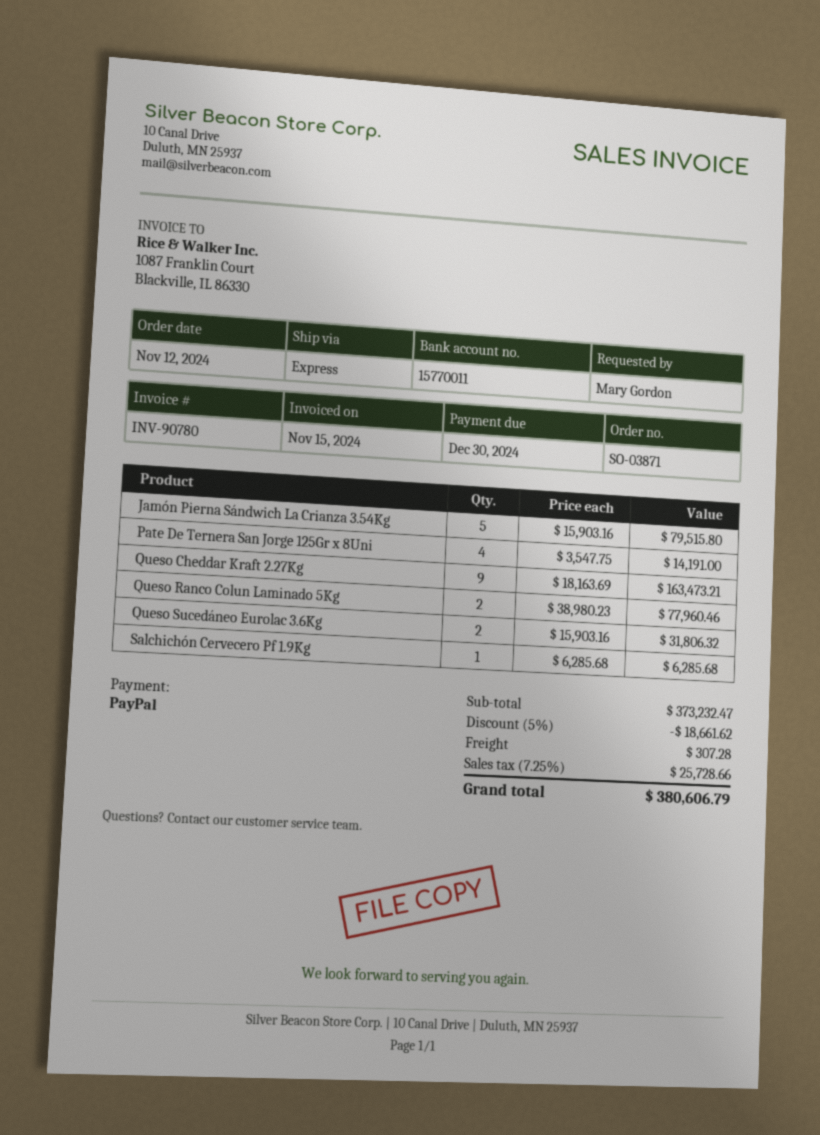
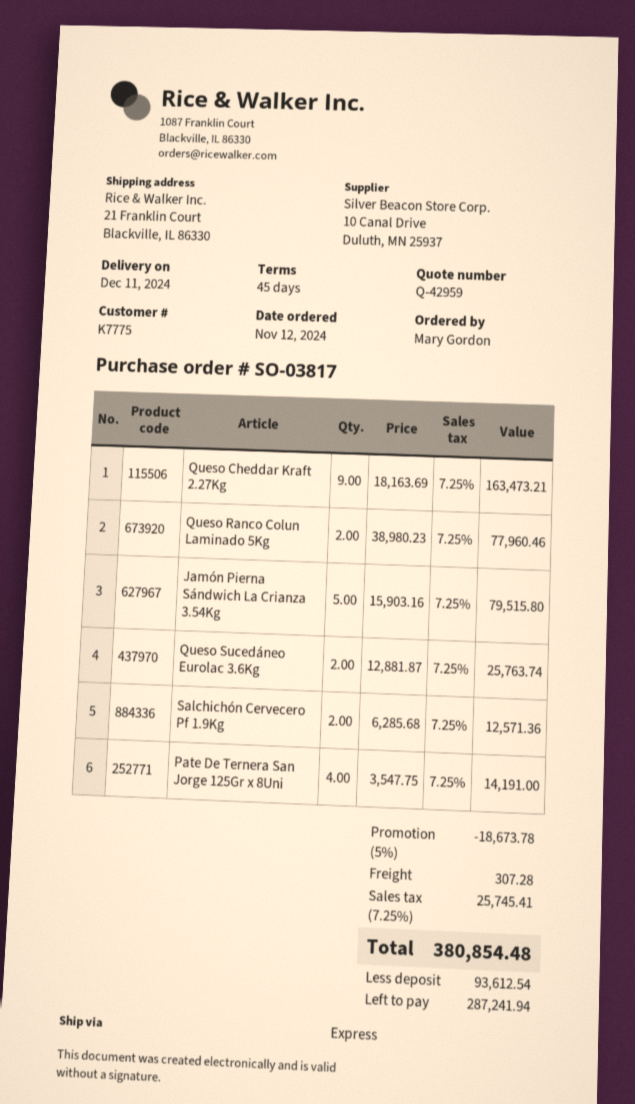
order number: SO-03871 -> SO-03817
Queso Sucedáneo Eurolac 3.6Kg: 2 x 15903.16 = 31806.32 -> 2 x 12881.87 = 25763.74
Salchichón Cervecero Pf 1.9Kg: 1 x 6285.68 = 6285.68 -> 2 x 6285.68 = 12571.36
discount: 5% = 18661.62 -> 5% = 18673.78
tax: 7.25% = 25728.66 -> 7.25% = 25745.41
total: 380606.79 -> 380854.48

